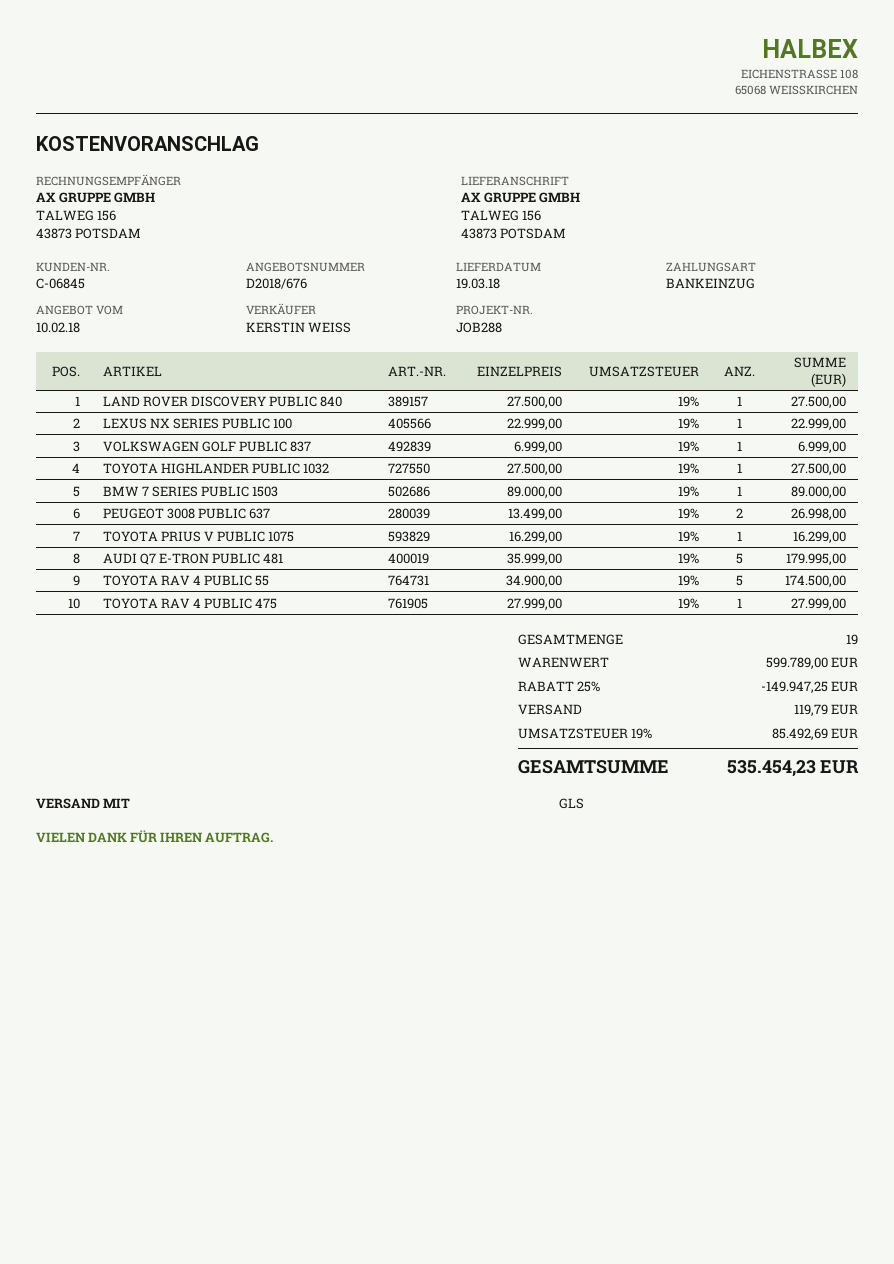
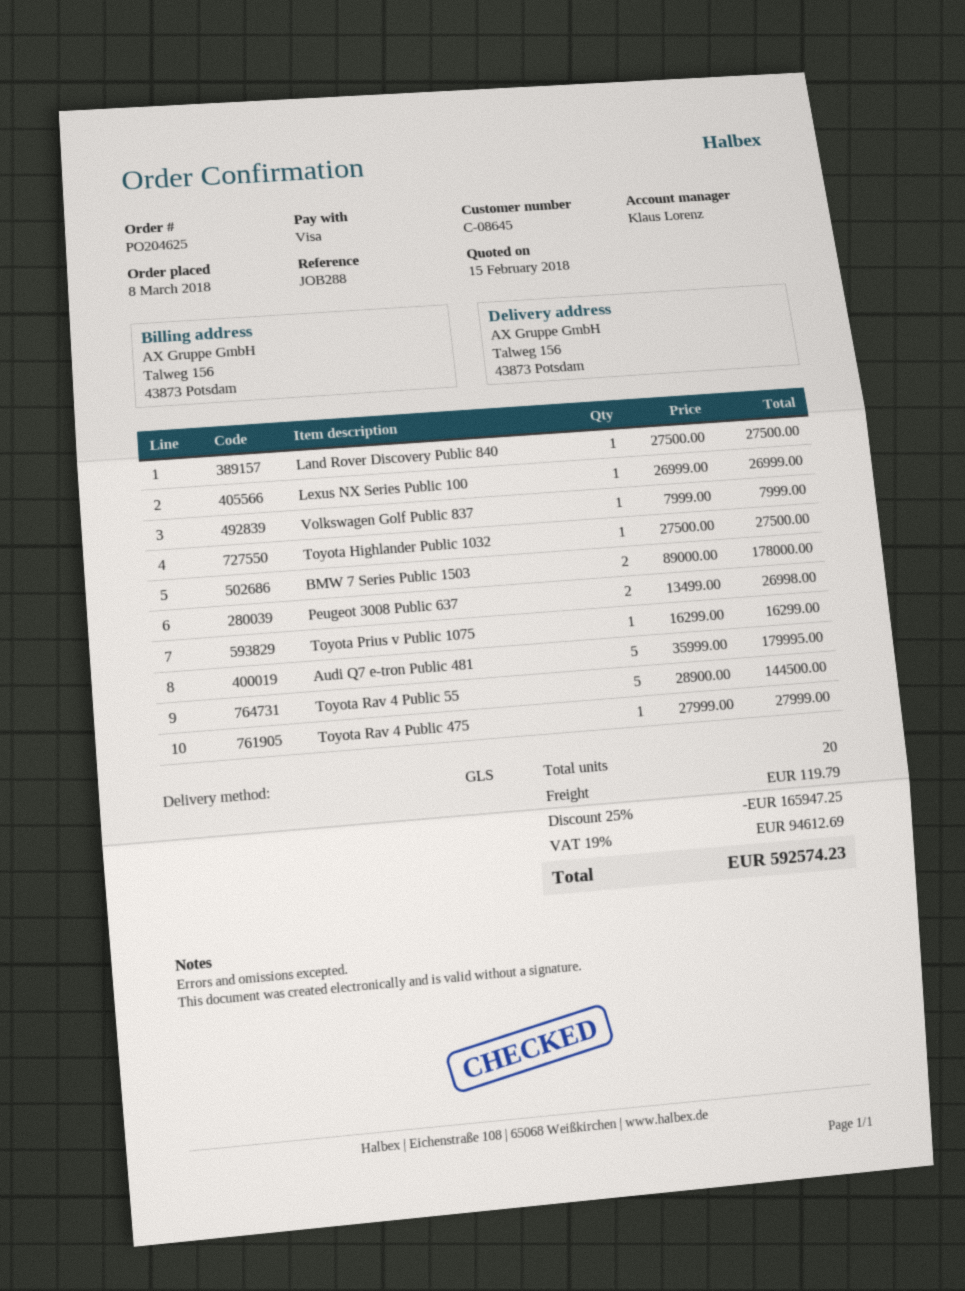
quote date: 2018-02-10 -> 2018-02-15
customer number: C-06845 -> C-08645
sales rep: KERSTIN WEISS -> Klaus Lorenz
payment method: direct debit -> Visa
LEXUS NX SERIES PUBLIC 100: 1 x 22999.00 = 22999.00 -> 1 x 26999.00 = 26999.00
VOLKSWAGEN GOLF PUBLIC 837: 1 x 6999.00 = 6999.00 -> 1 x 7999.00 = 7999.00
BMW 7 SERIES PUBLIC 1503: 1 x 89000.00 = 89000.00 -> 2 x 89000.00 = 178000.00
TOYOTA RAV 4 PUBLIC 55: 5 x 34900.00 = 174500.00 -> 5 x 28900.00 = 144500.00
total quantity: 19 -> 20
discount: 25% = 149947.25 -> 25% = 165947.25
tax: 19% = 85492.69 -> 19% = 94612.69
total: 535454.23 -> 592574.23

